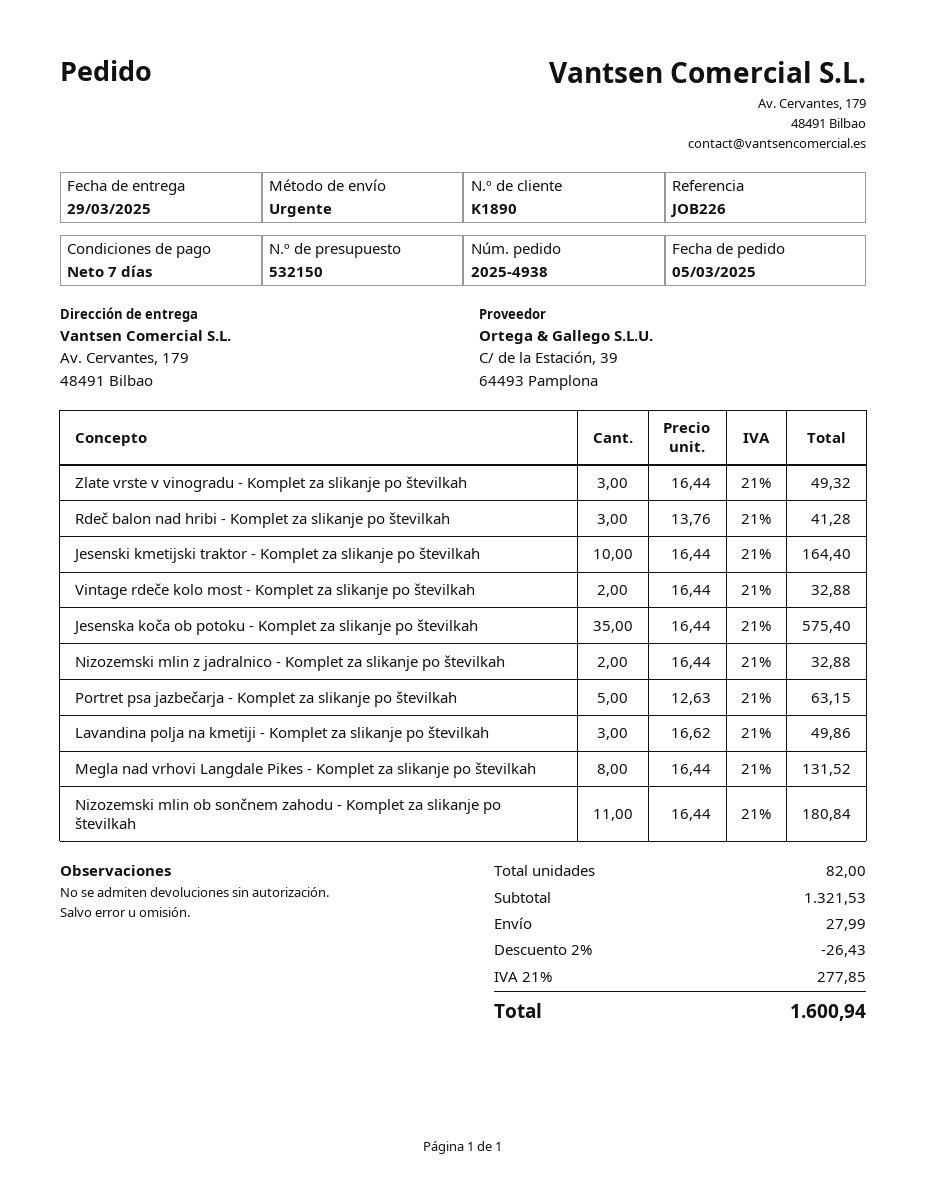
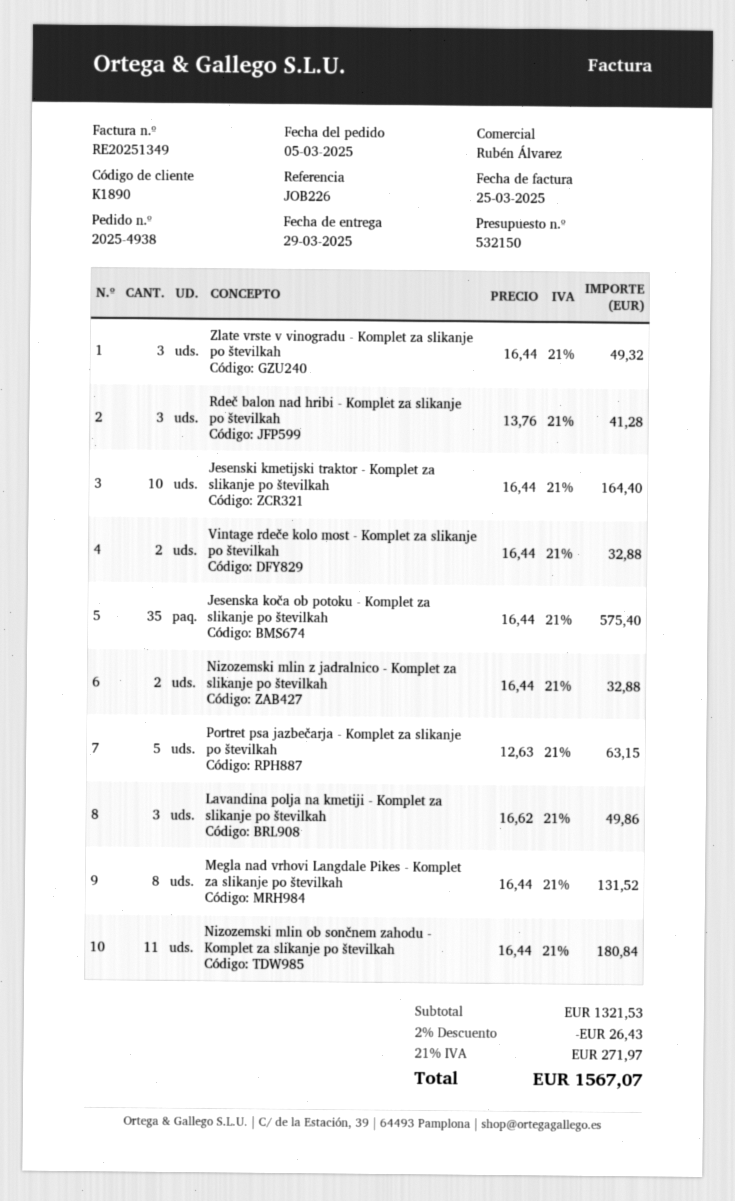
shipping: 27.99 -> none
tax: 21% = 277.85 -> 21% = 271.97
total: 1600.94 -> 1567.07

